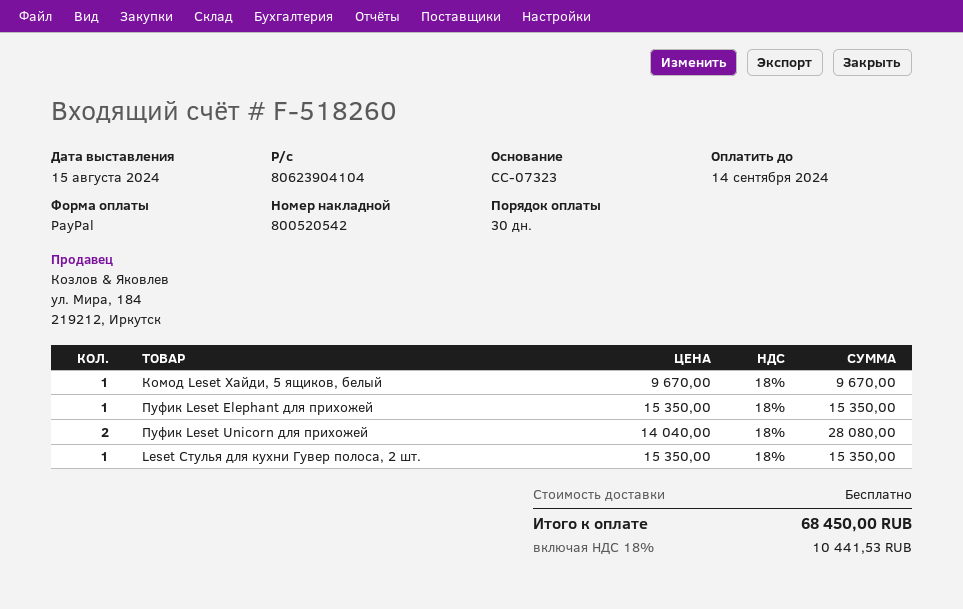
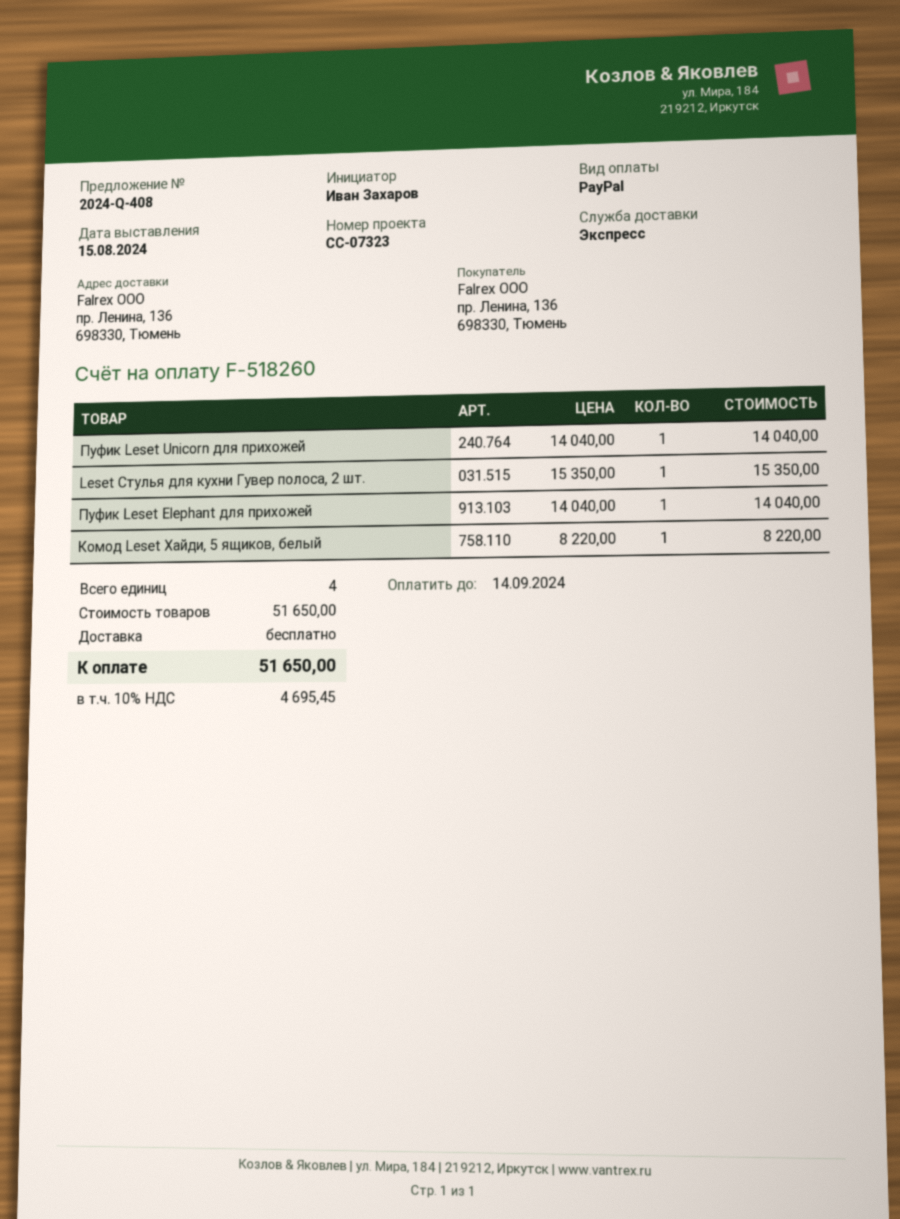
Комод Leset Хайди, 5 ящиков, белый: 1 x 9670.00 = 9670.00 -> 1 x 8220.00 = 8220.00
Пуфик Leset Elephant для прихожей: 1 x 15350.00 = 15350.00 -> 1 x 14040.00 = 14040.00
Пуфик Leset Unicorn для прихожей: 2 x 14040.00 = 28080.00 -> 1 x 14040.00 = 14040.00
tax: 18% = 10441.53 -> 10% = 4695.45
total: 68450.00 -> 51650.00

